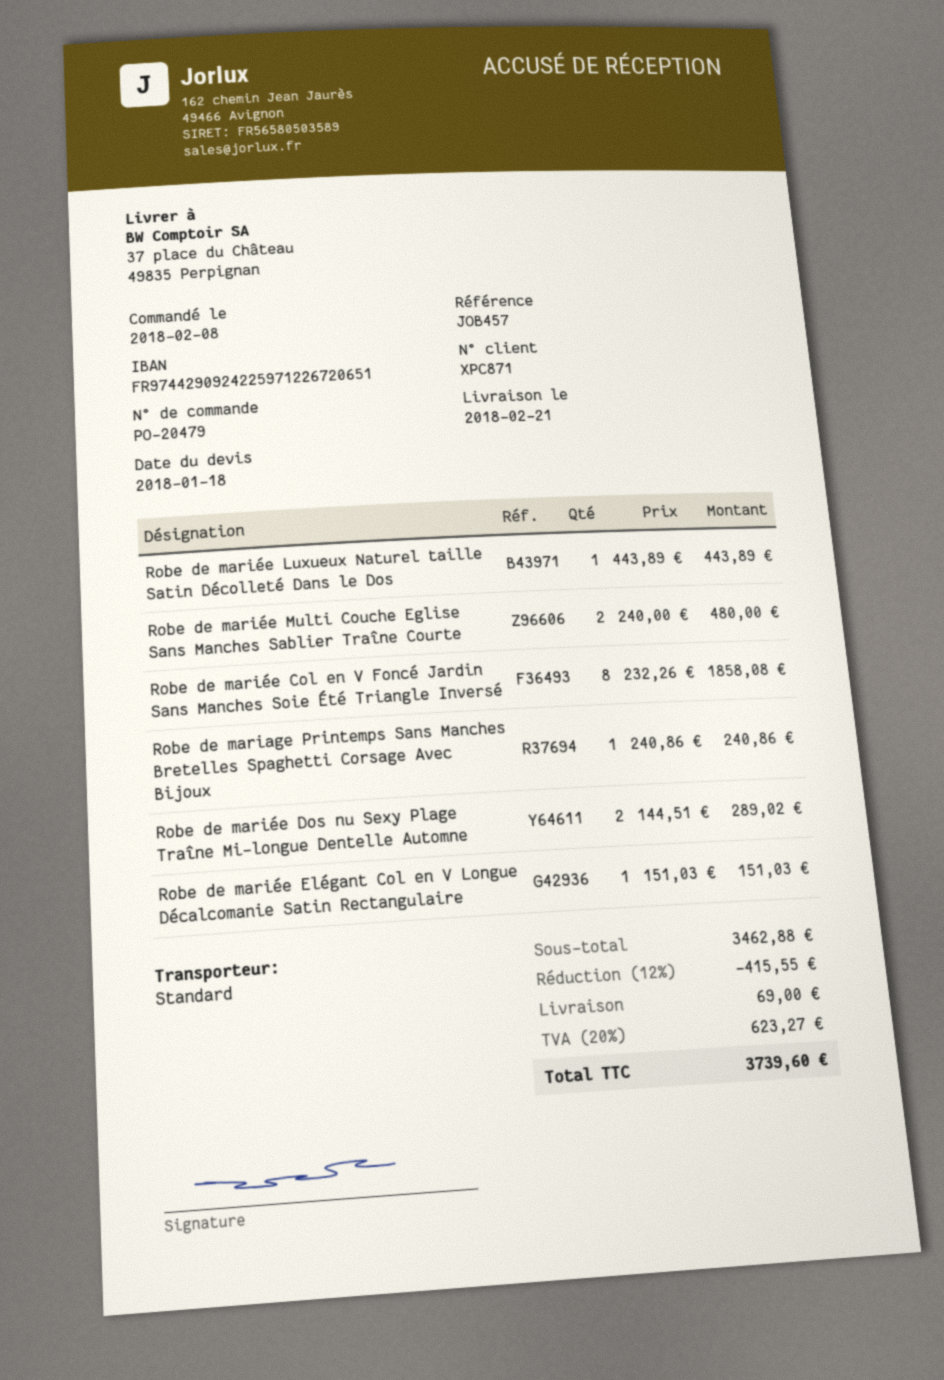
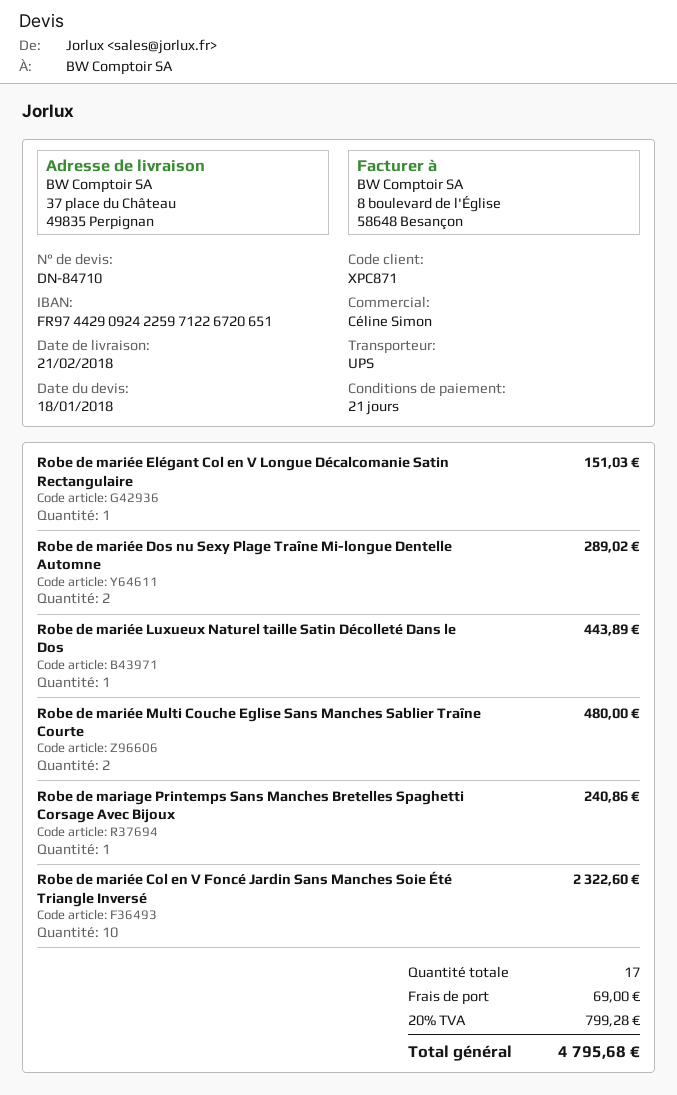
shipping method: standard -> UPS
Robe de mariée Col en V Foncé Jardin Sans Manches Soie Été Triangle Inversé: 8 for 1858.08 -> 10 for 2322.60
discount: 12% = 415.55 -> none
tax: 20% = 623.27 -> 20% = 799.28
total: 3739.60 -> 4795.68

